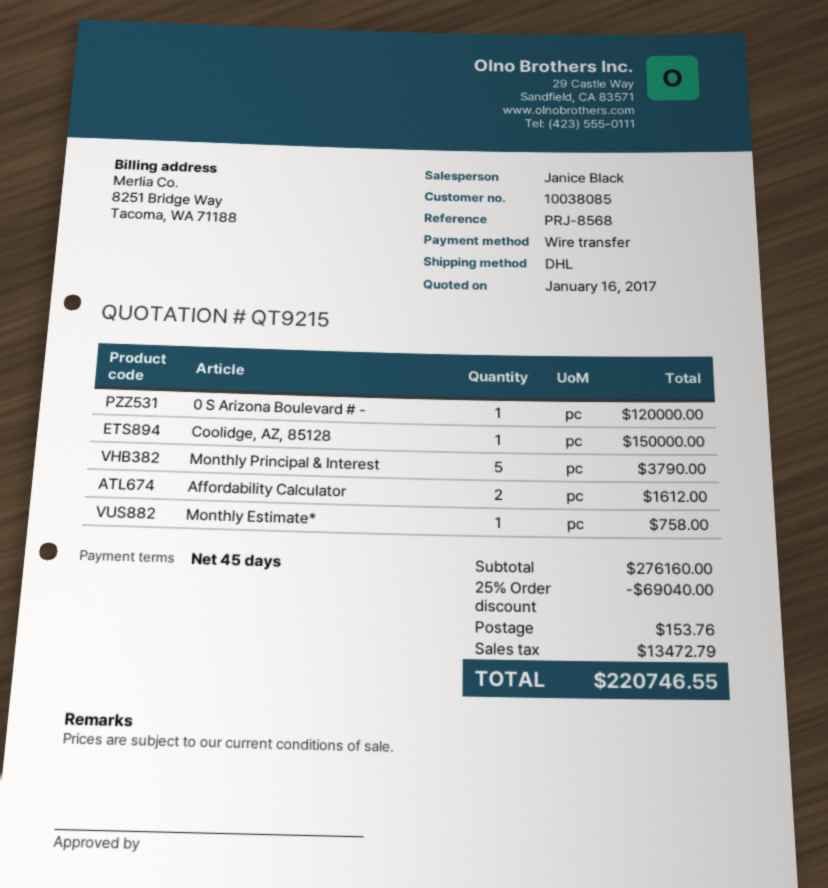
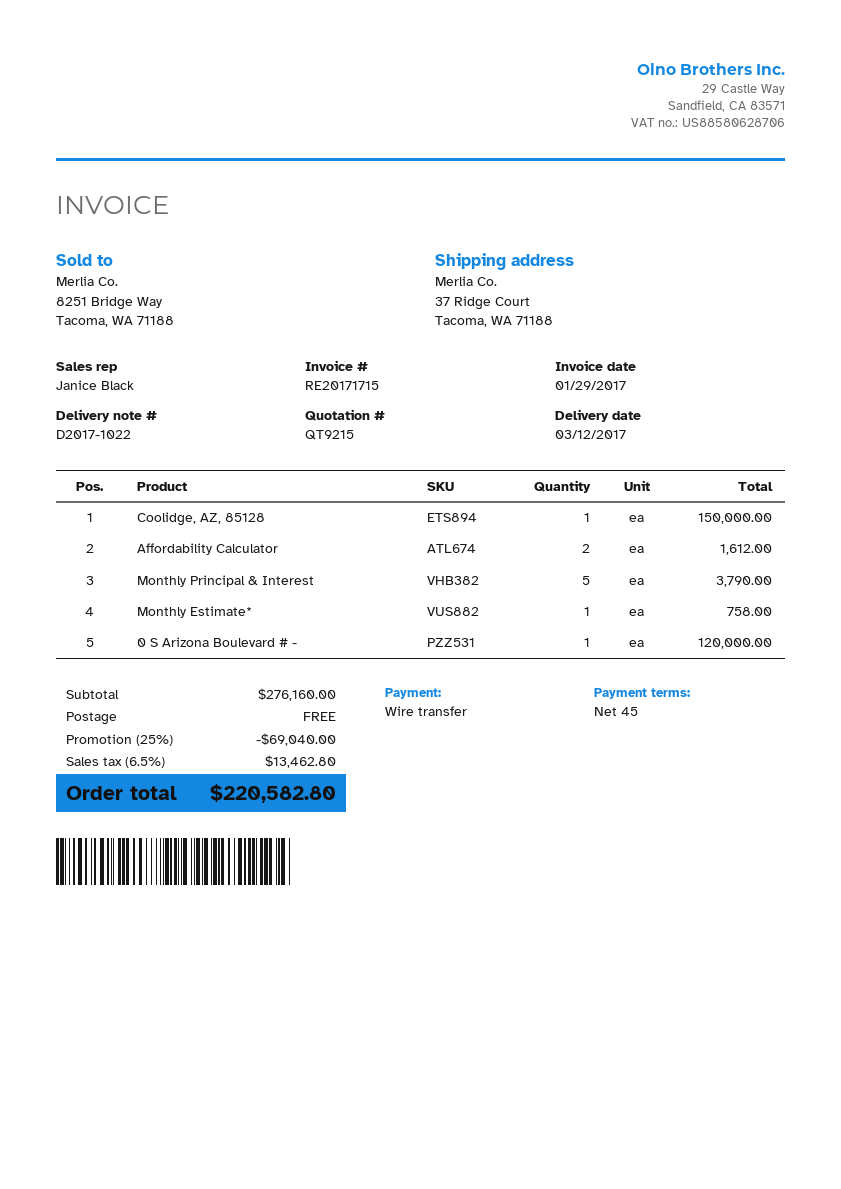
shipping: 153.76 -> 0.00
tax: 13472.79 -> 13462.80
total: 220746.55 -> 220582.80

